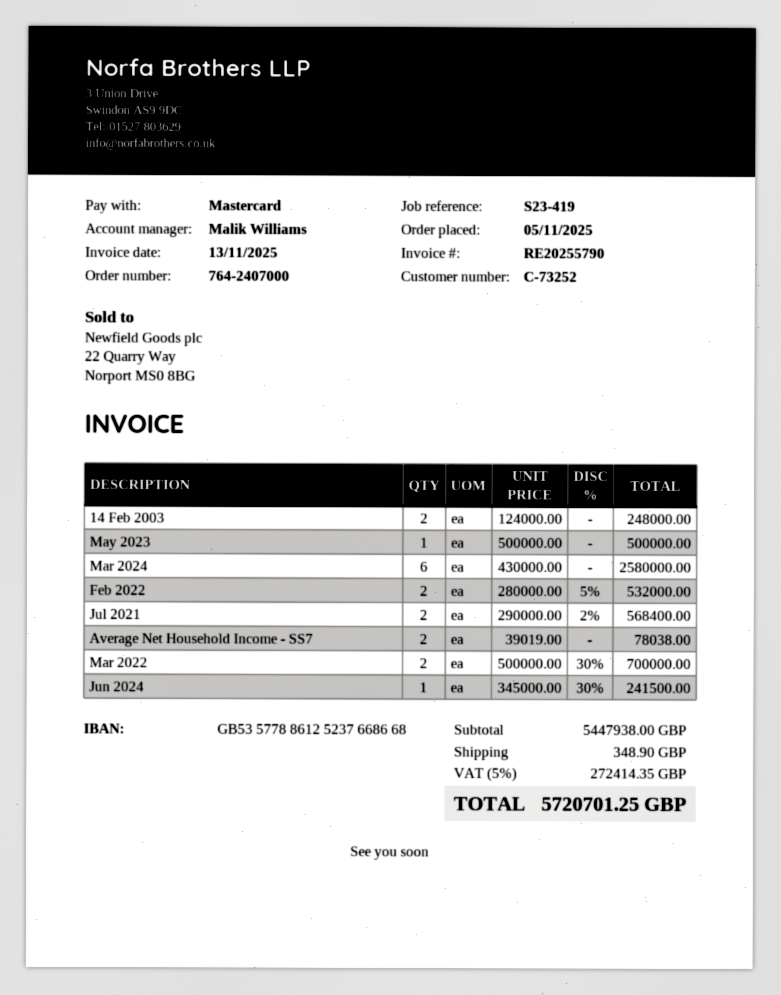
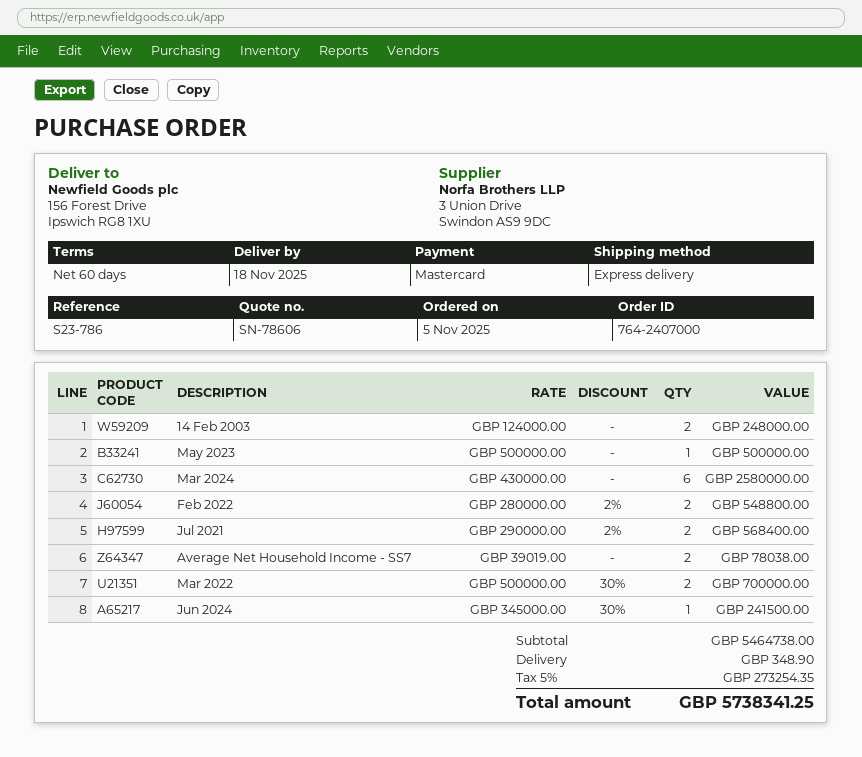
reference: S23-419 -> S23-786
Feb 2022: 2 x 280000.00 - 5% = 532000.00 -> 2 x 280000.00 - 2% = 548800.00
subtotal: 5447938.00 -> 5464738.00
tax: 5% = 272414.35 -> 5% = 273254.35
total: 5720701.25 -> 5738341.25

